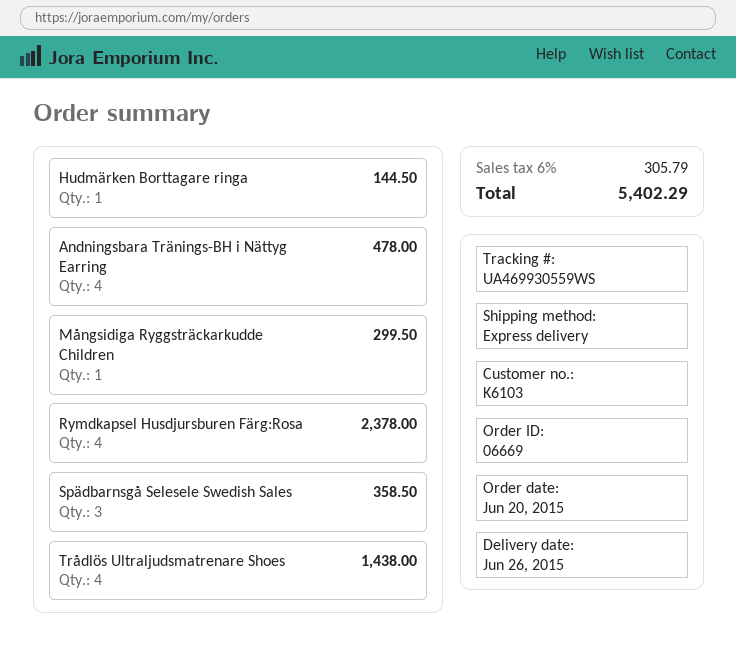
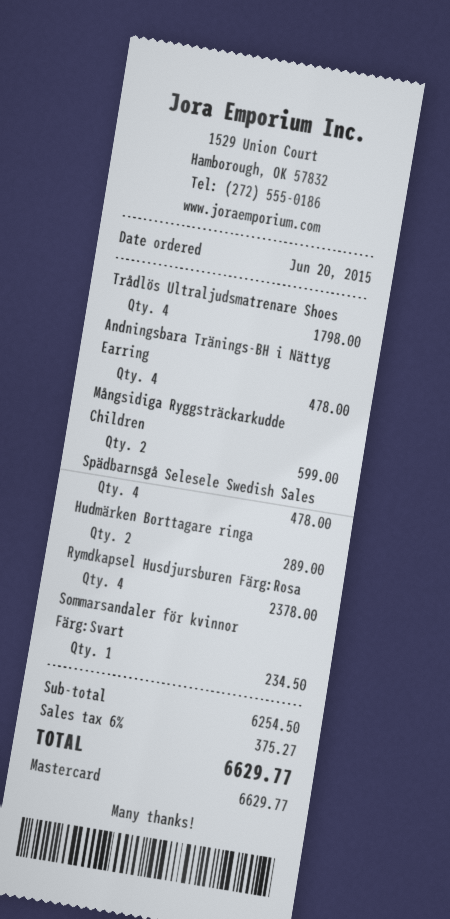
Hudmärken Borttagare ringa: 1 for 144.50 -> 2 for 289.00
Mångsidiga Ryggsträckarkudde Children: 1 for 299.50 -> 2 for 599.00
Spädbarnsgå Selesele Swedish Sales: 3 for 358.50 -> 4 for 478.00
Trådlös Ultraljudsmatrenare Shoes: 4 for 1438.00 -> 4 for 1798.00
Sommarsandaler för kvinnor Färg:Svart: none -> 1 for 234.50
tax: 6% = 305.79 -> 6% = 375.27
total: 5402.29 -> 6629.77

